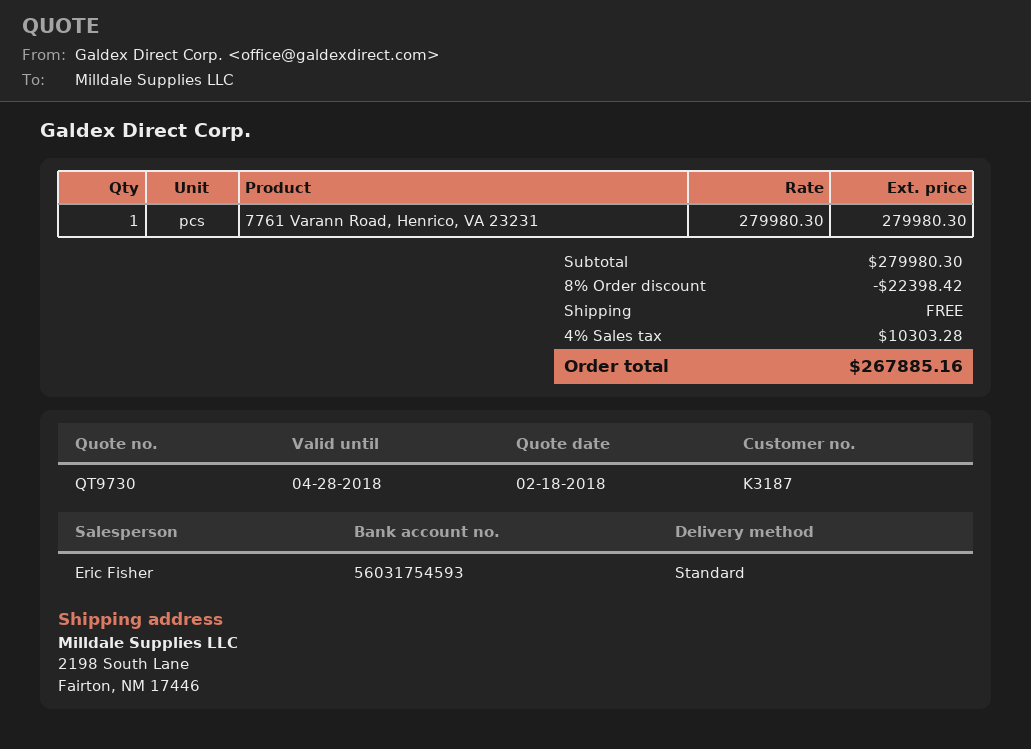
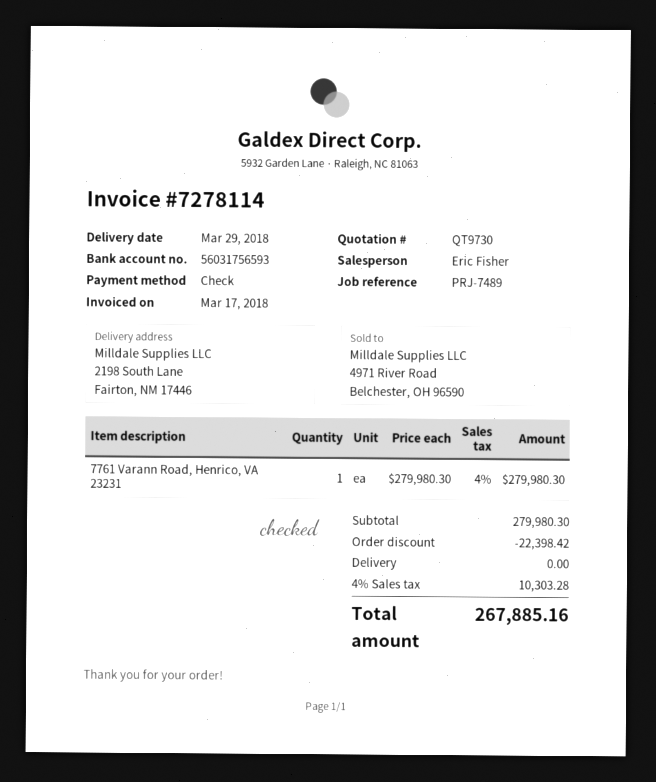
bank account: 56031754593 -> 56031756593

